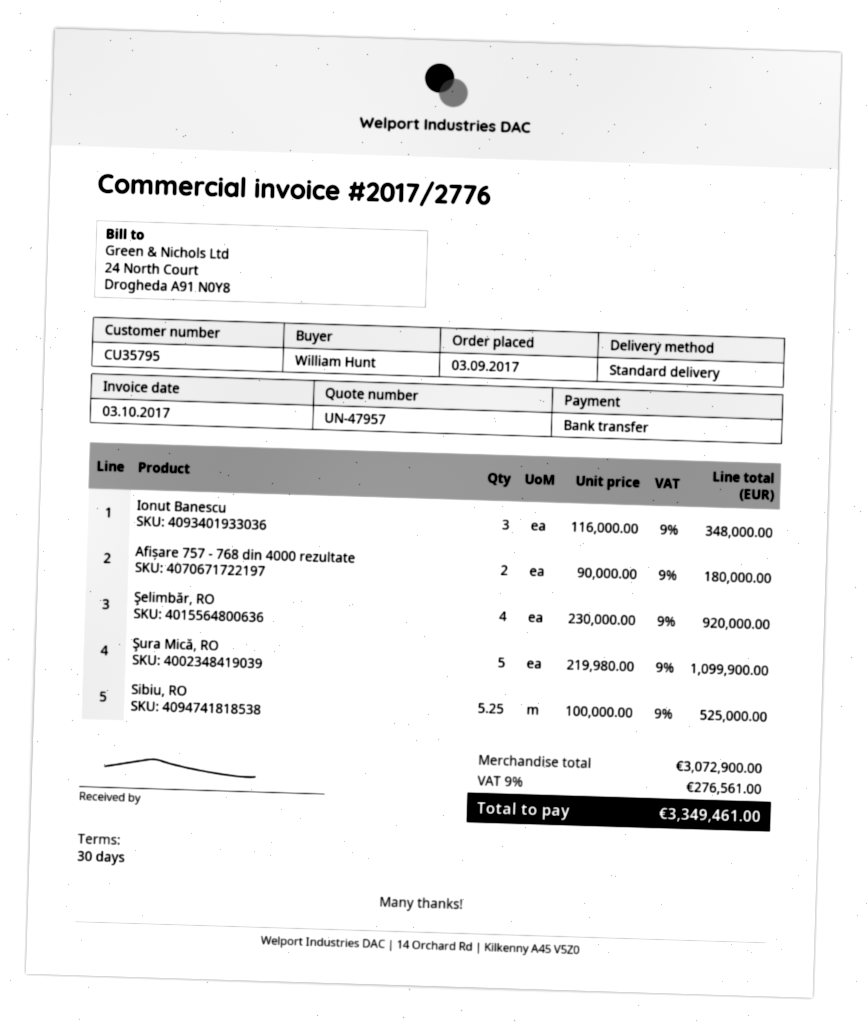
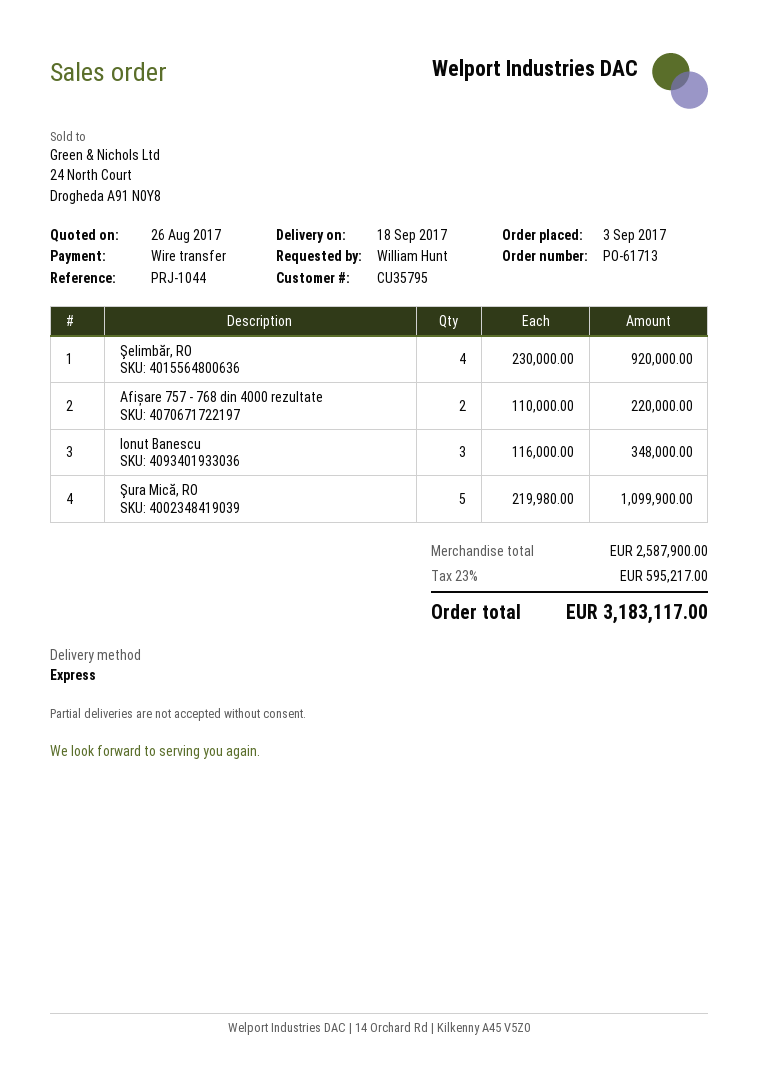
shipping method: standard -> express
Afișare 757 - 768 din 4000 rezultate: 2 x 90000.00 = 180000.00 -> 2 x 110000.00 = 220000.00
Sibiu, RO: 5.25 x 100000.00 = 525000.00 -> none
subtotal: 3072900.00 -> 2587900.00
tax: 9% = 276561.00 -> 23% = 595217.00
total: 3349461.00 -> 3183117.00

